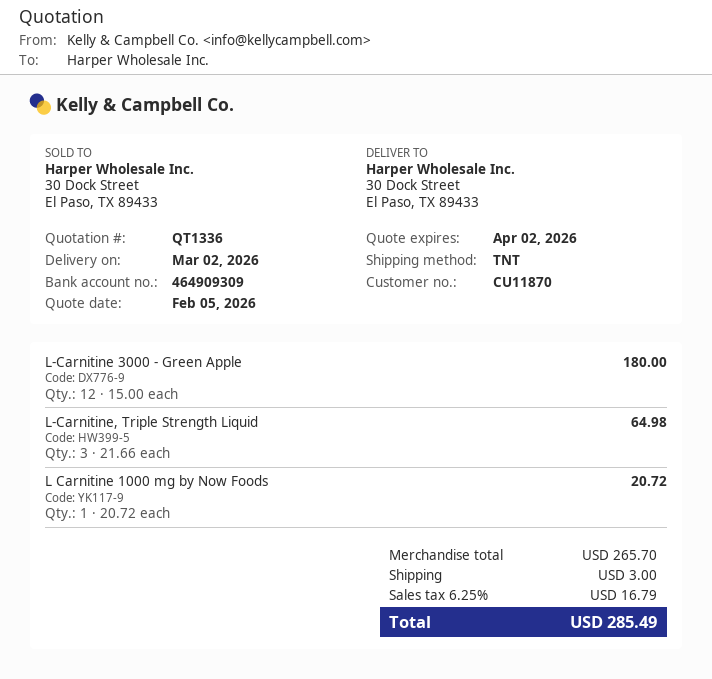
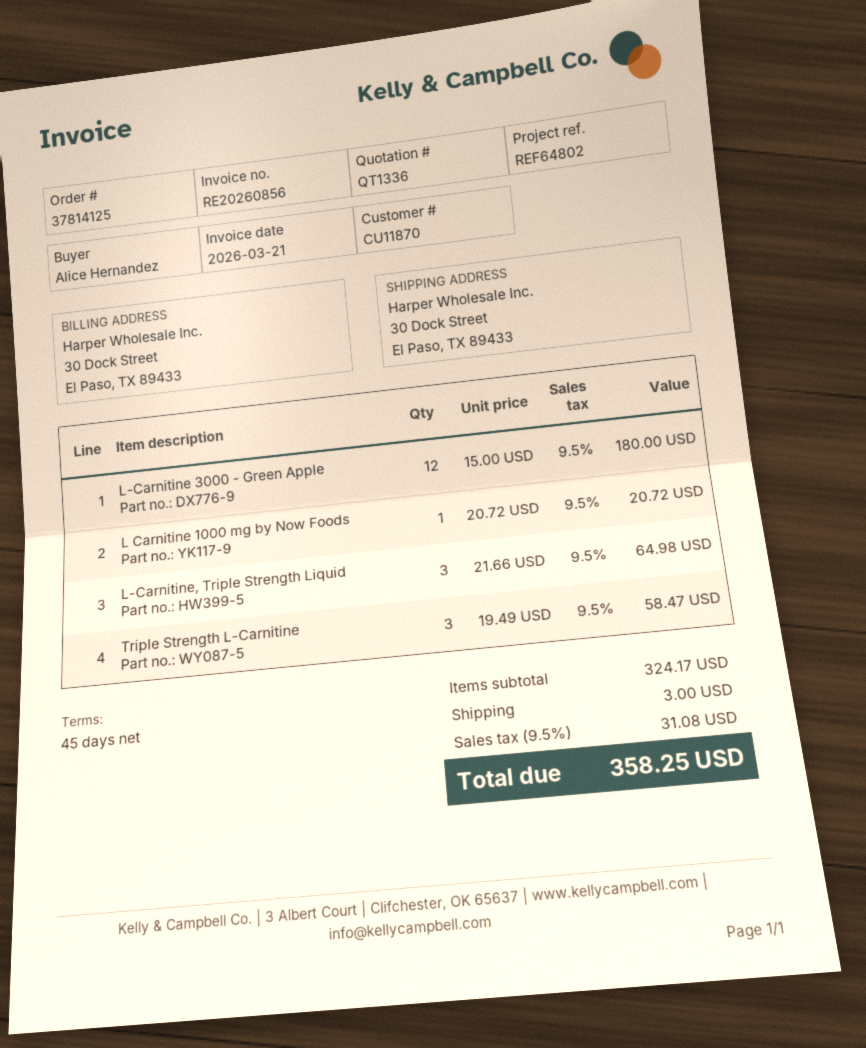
Triple Strength L-Carnitine: none -> 3 x 19.49 = 58.47
subtotal: 265.70 -> 324.17
tax: 6.25% = 16.79 -> 9.5% = 31.08
total: 285.49 -> 358.25

